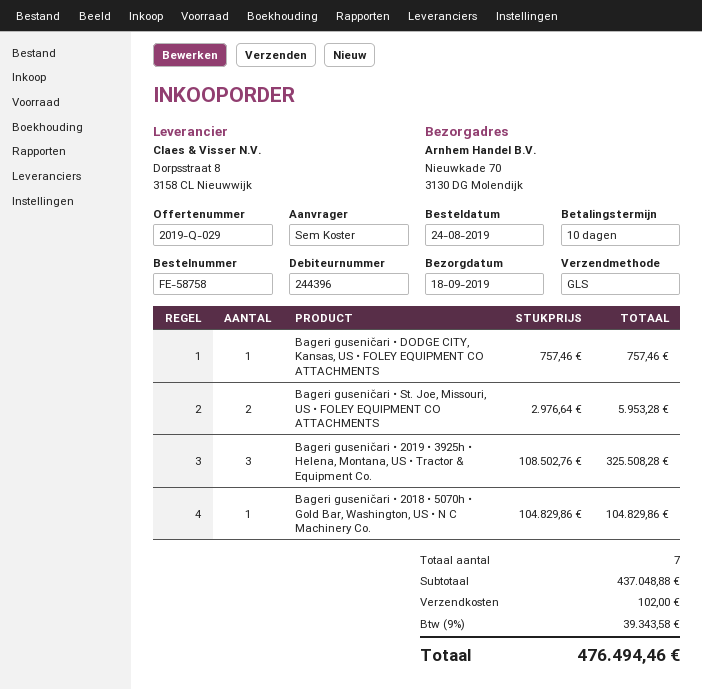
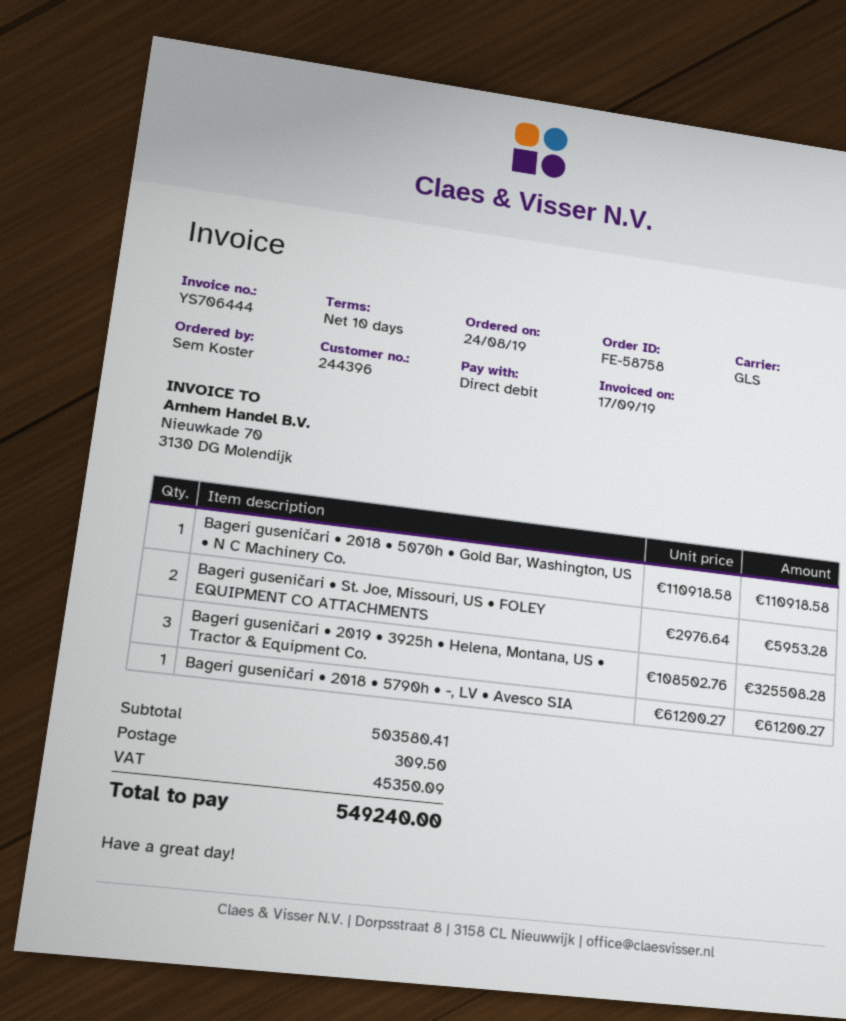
Bageri guseničari • DODGE CITY, Kansas, US • FOLEY EQUIPMENT CO ATTACHMENTS: 1 x 757.46 = 757.46 -> none
Bageri guseničari • 2018 • 5070h • Gold Bar, Washington, US • N C Machinery Co.: 1 x 104829.86 = 104829.86 -> 1 x 110918.58 = 110918.58
Bageri guseničari • 2018 • 5790h • -, LV • Avesco SIA: none -> 1 x 61200.27 = 61200.27
subtotal: 437048.88 -> 503580.41
shipping: 102.00 -> 309.50
tax: 39343.58 -> 45350.09
total: 476494.46 -> 549240.00

